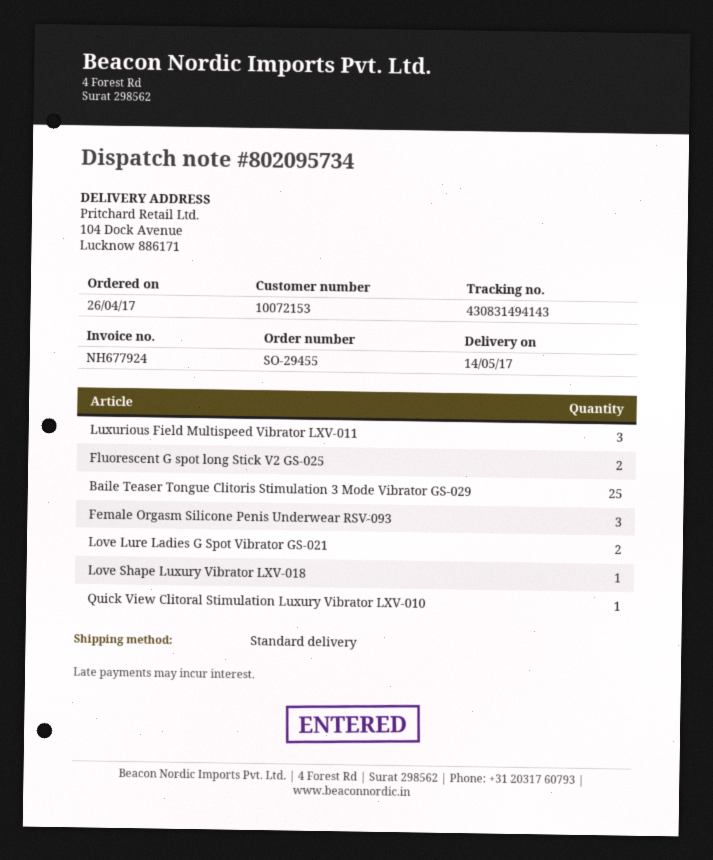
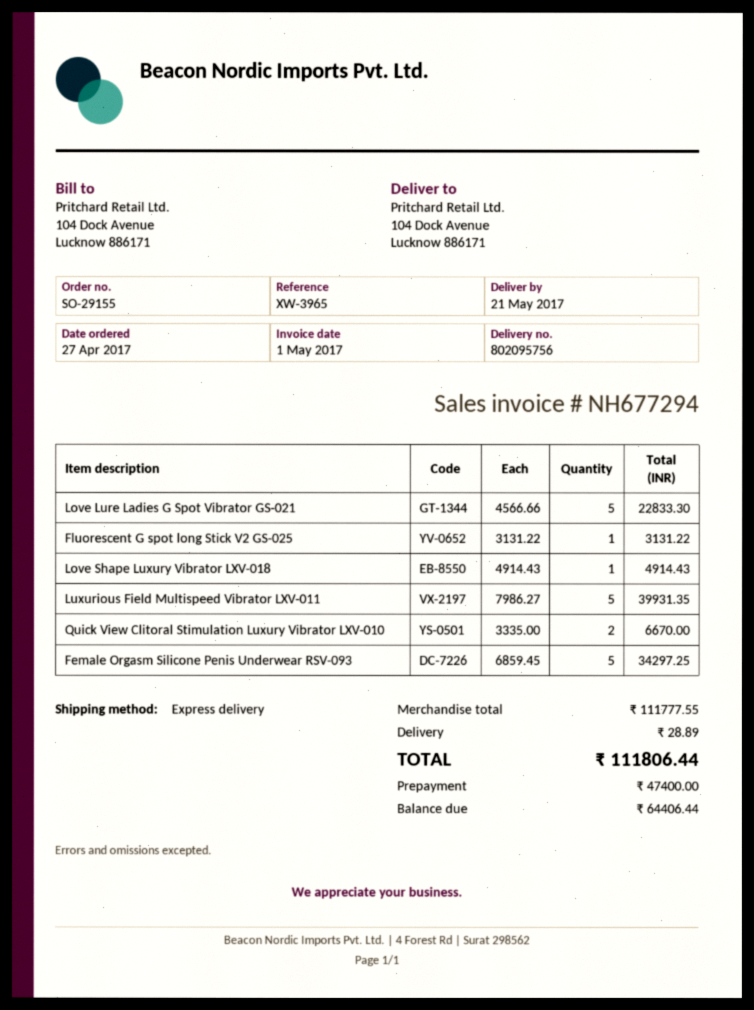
order number: SO-29455 -> SO-29155
order date: 2017-04-26 -> 2017-04-27
delivery note number: 802095734 -> 802095756
delivery date: 2017-05-14 -> 2017-05-21
invoice number: NH677924 -> NH677294
shipping method: standard -> express
Luxurious Field Multispeed Vibrator LXV-011: 3 -> 5
Fluorescent G spot long Stick V2 GS-025: 2 -> 1
Baile Teaser Tongue Clitoris Stimulation 3 Mode Vibrator GS-029: 25 -> none
Female Orgasm Silicone Penis Underwear RSV-093: 3 -> 5
Love Lure Ladies G Spot Vibrator GS-021: 2 -> 5
Quick View Clitoral Stimulation Luxury Vibrator LXV-010: 1 -> 2

